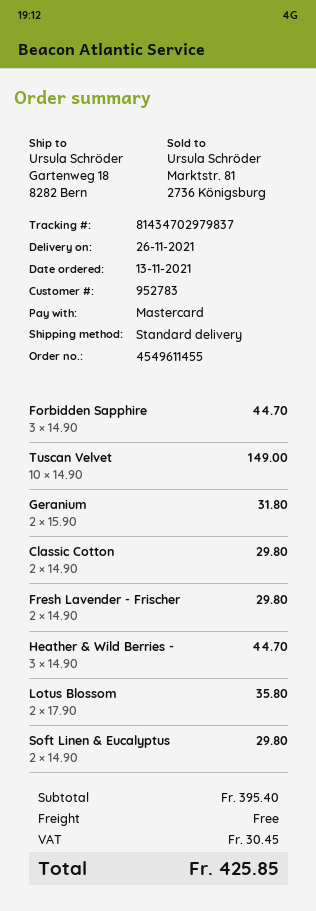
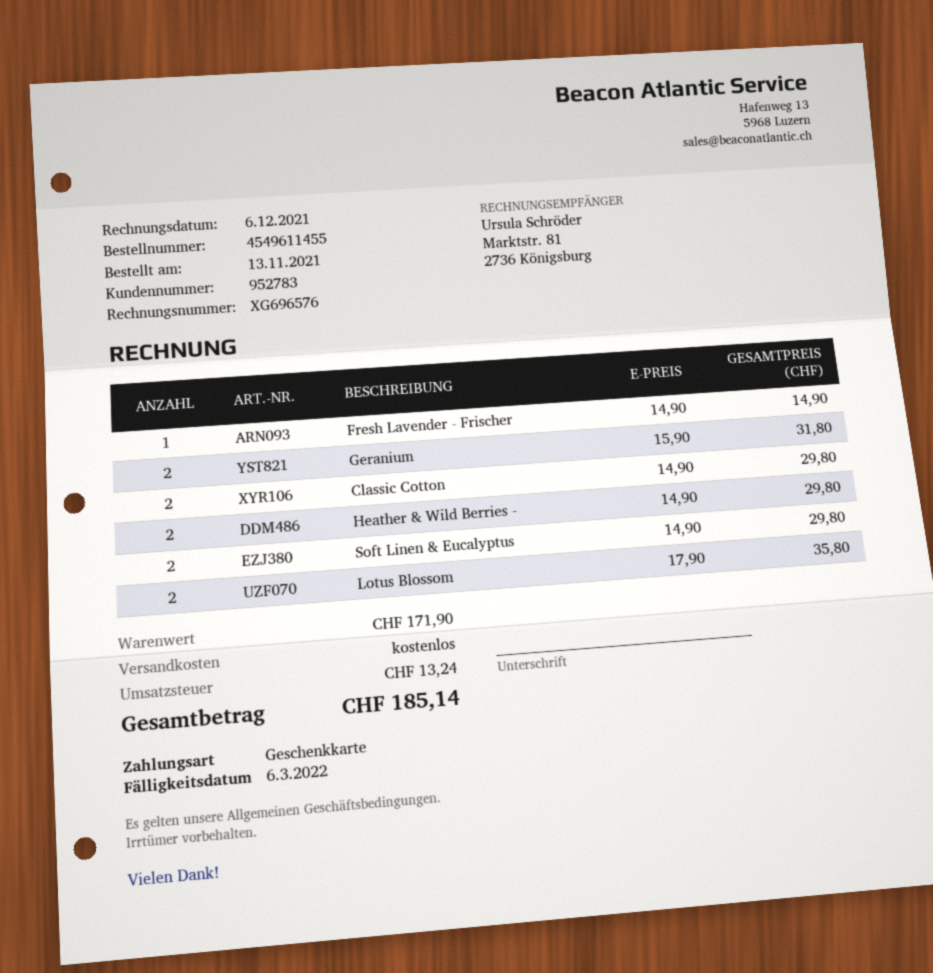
payment method: Mastercard -> gift card
Forbidden Sapphire: 3 x 14.90 = 44.70 -> none
Tuscan Velvet: 10 x 14.90 = 149.00 -> none
Fresh Lavender - Frischer: 2 x 14.90 = 29.80 -> 1 x 14.90 = 14.90
Heather & Wild Berries -: 3 x 14.90 = 44.70 -> 2 x 14.90 = 29.80
subtotal: 395.40 -> 171.90
tax: 30.45 -> 13.24
total: 425.85 -> 185.14

